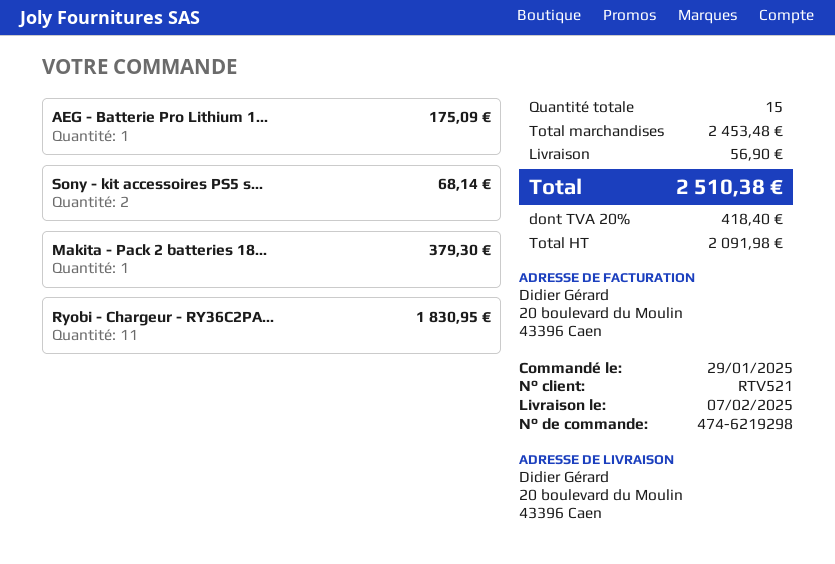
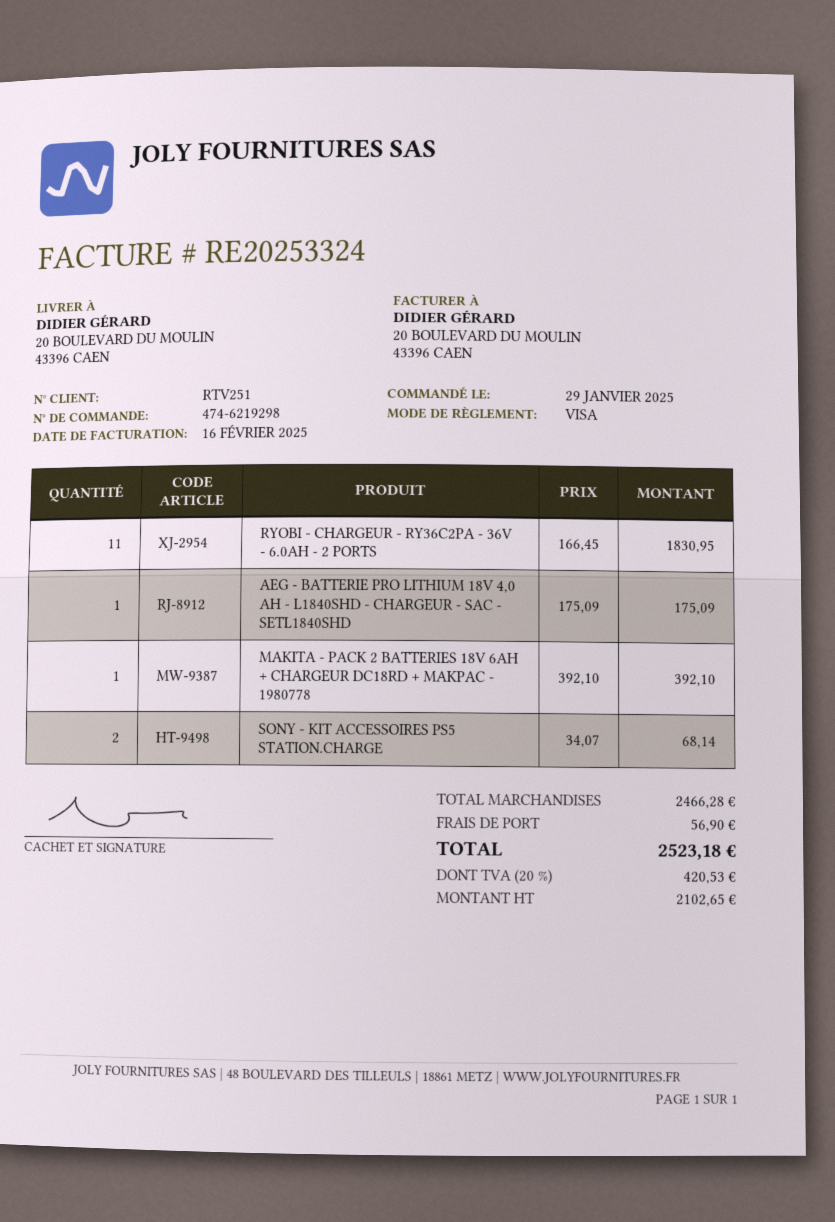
customer number: RTV521 -> RTV251
Makita - Pack 2 batteries 18...: 1 for 379.30 -> 1 for 392.10
subtotal: 2453.48 -> 2466.28
net: 2091.98 -> 2102.65
tax: 20% = 418.40 -> 20% = 420.53
total: 2510.38 -> 2523.18

